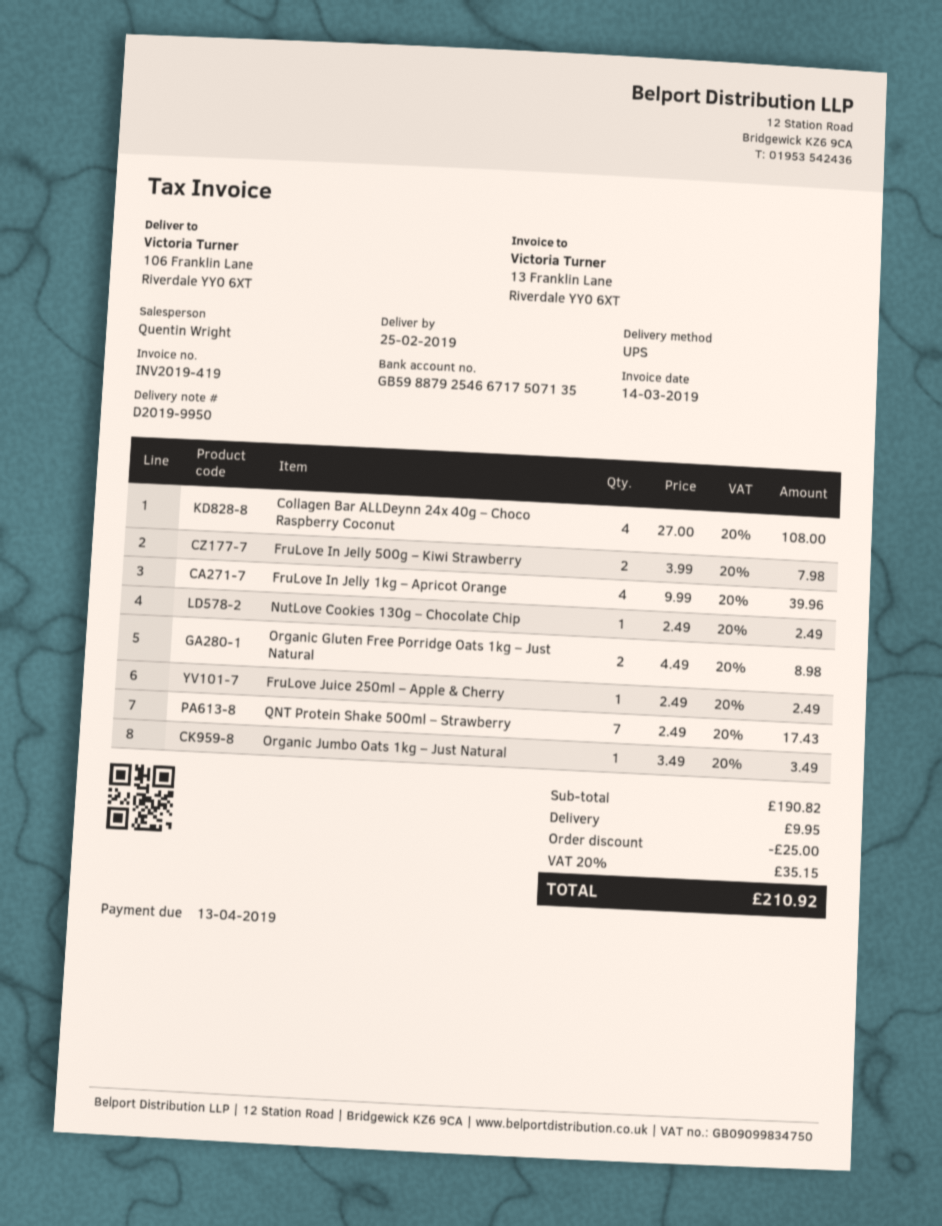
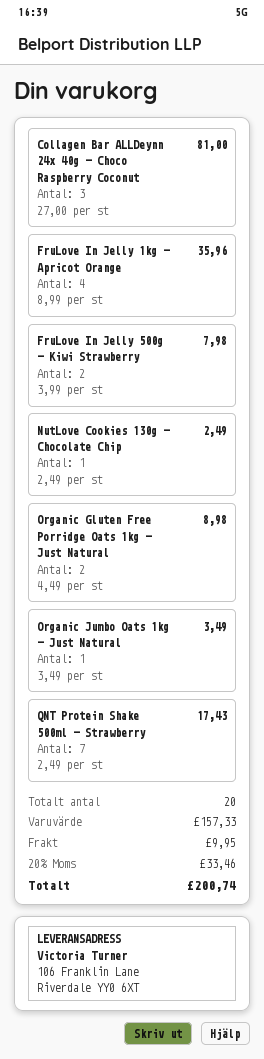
Collagen Bar ALLDeynn 24x 40g – Choco Raspberry Coconut: 4 x 27.00 = 108.00 -> 3 x 27.00 = 81.00
FruLove In Jelly 1kg – Apricot Orange: 4 x 9.99 = 39.96 -> 4 x 8.99 = 35.96
FruLove Juice 250ml – Apple & Cherry: 1 x 2.49 = 2.49 -> none
subtotal: 190.82 -> 157.33
discount: 25.00 -> none
tax: 20% = 35.15 -> 20% = 33.46
total: 210.92 -> 200.74

